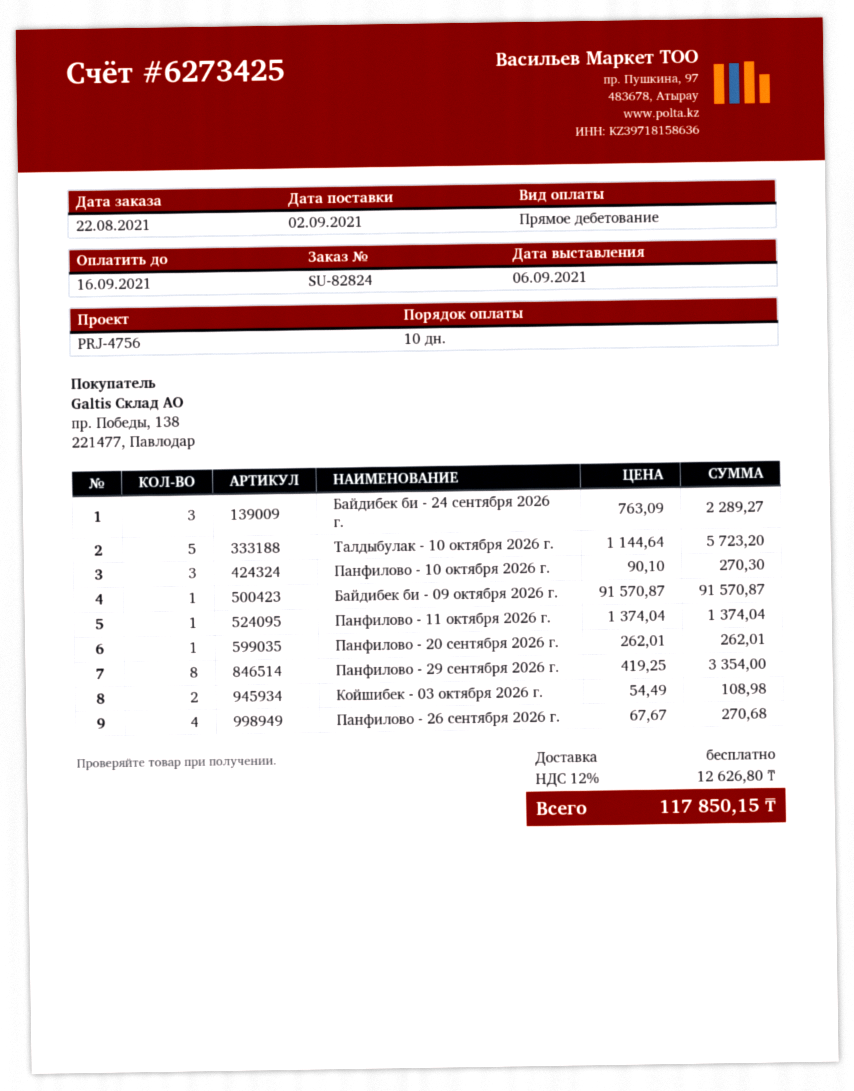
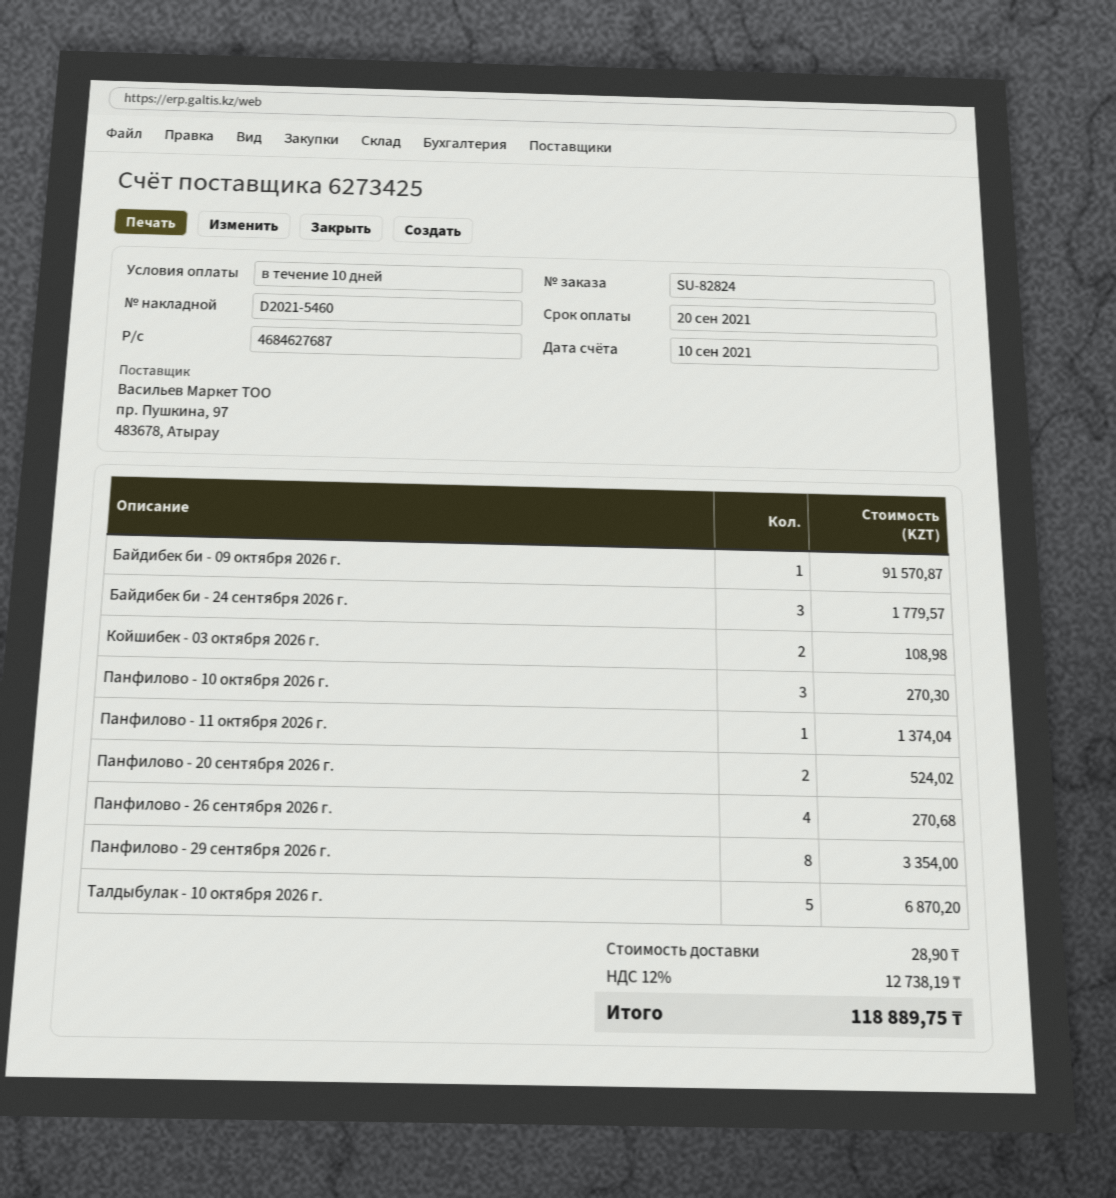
invoice date: 2021-09-06 -> 2021-09-10
due date: 2021-09-16 -> 2021-09-20
Байдибек би - 24 сентября 2026 г.: 3 for 2289.27 -> 3 for 1779.57
Талдыбулак - 10 октября 2026 г.: 5 for 5723.20 -> 5 for 6870.20
Панфилово - 20 сентября 2026 г.: 1 for 262.01 -> 2 for 524.02
shipping: 0.00 -> 28.90
tax: 12% = 12626.80 -> 12% = 12738.19
total: 117850.15 -> 118889.75

